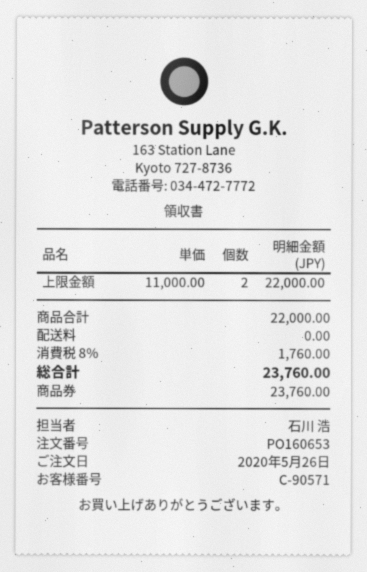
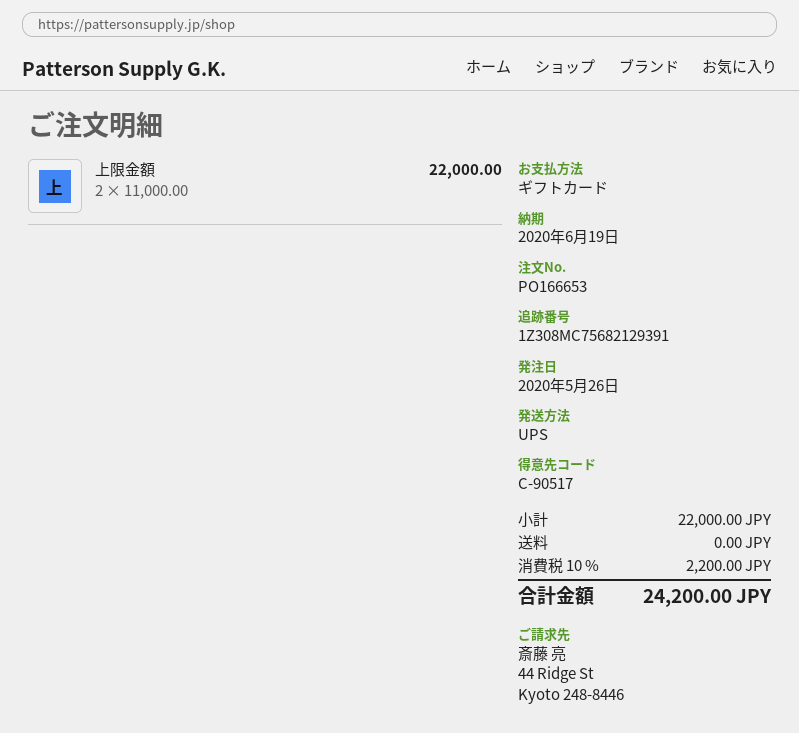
order number: PO160653 -> PO166653
customer number: C-90571 -> C-90517
tax: 8% = 1760.00 -> 10% = 2200.00
total: 23760.00 -> 24200.00

